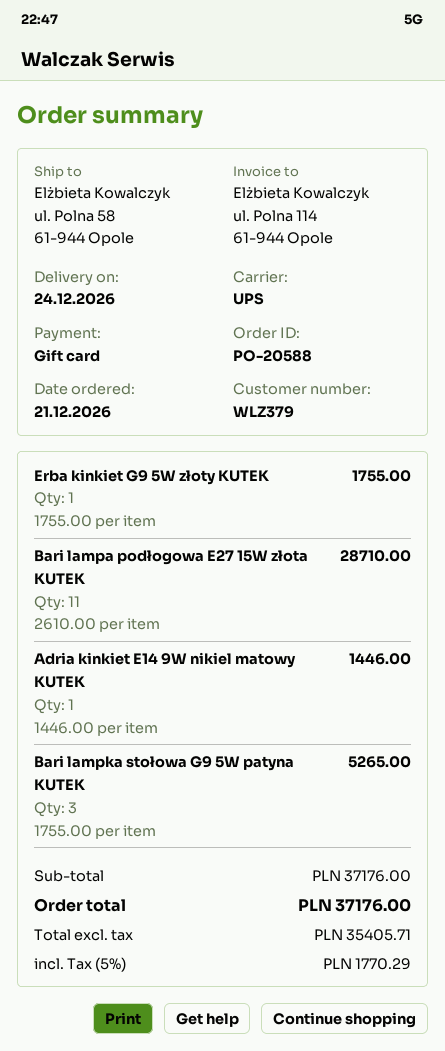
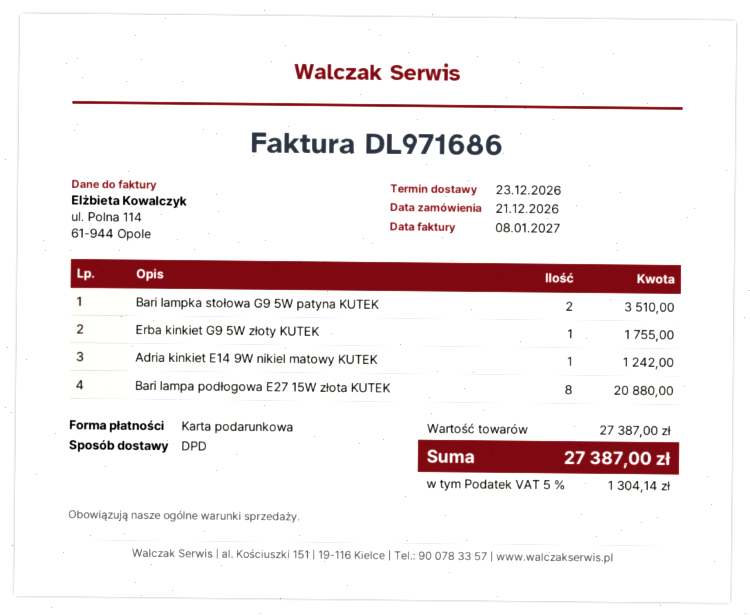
delivery date: 2026-12-24 -> 2026-12-23
shipping method: UPS -> DPD
Bari lampa podłogowa E27 15W złota KUTEK: 11 for 28710.00 -> 8 for 20880.00
Adria kinkiet E14 9W nikiel matowy KUTEK: 1 for 1446.00 -> 1 for 1242.00
Bari lampka stołowa G9 5W patyna KUTEK: 3 for 5265.00 -> 2 for 3510.00
subtotal: 37176.00 -> 27387.00
tax: 5% = 1770.29 -> 5% = 1304.14
total: 37176.00 -> 27387.00

